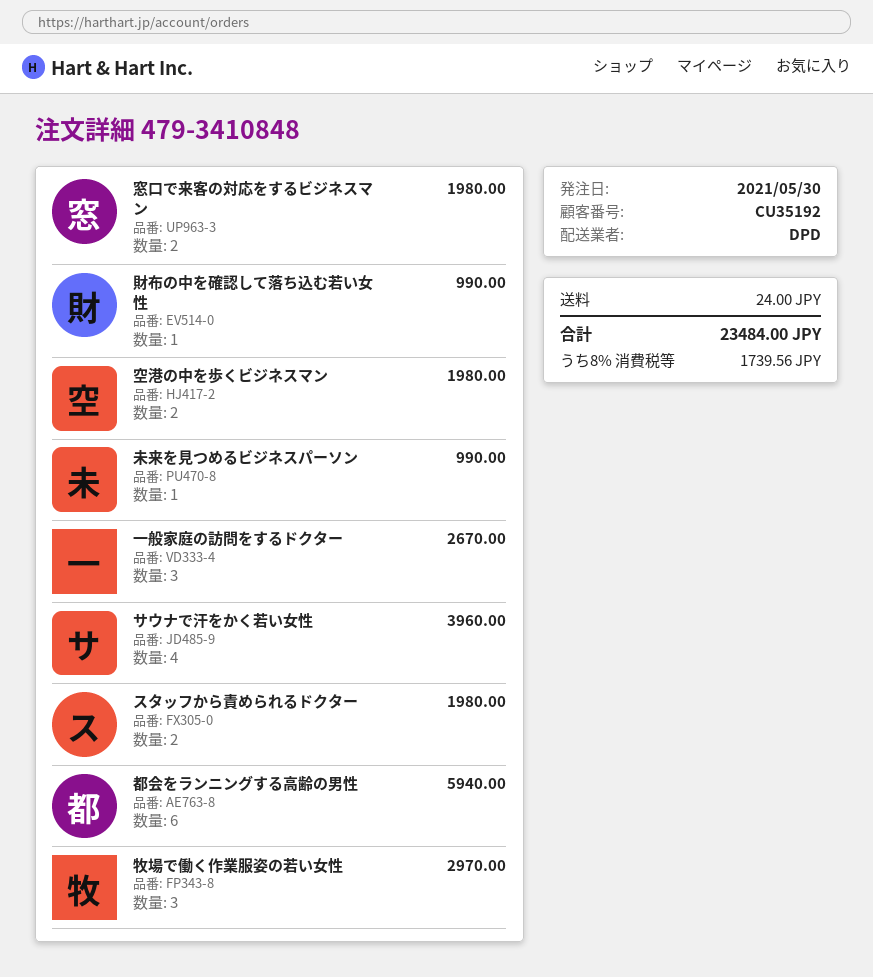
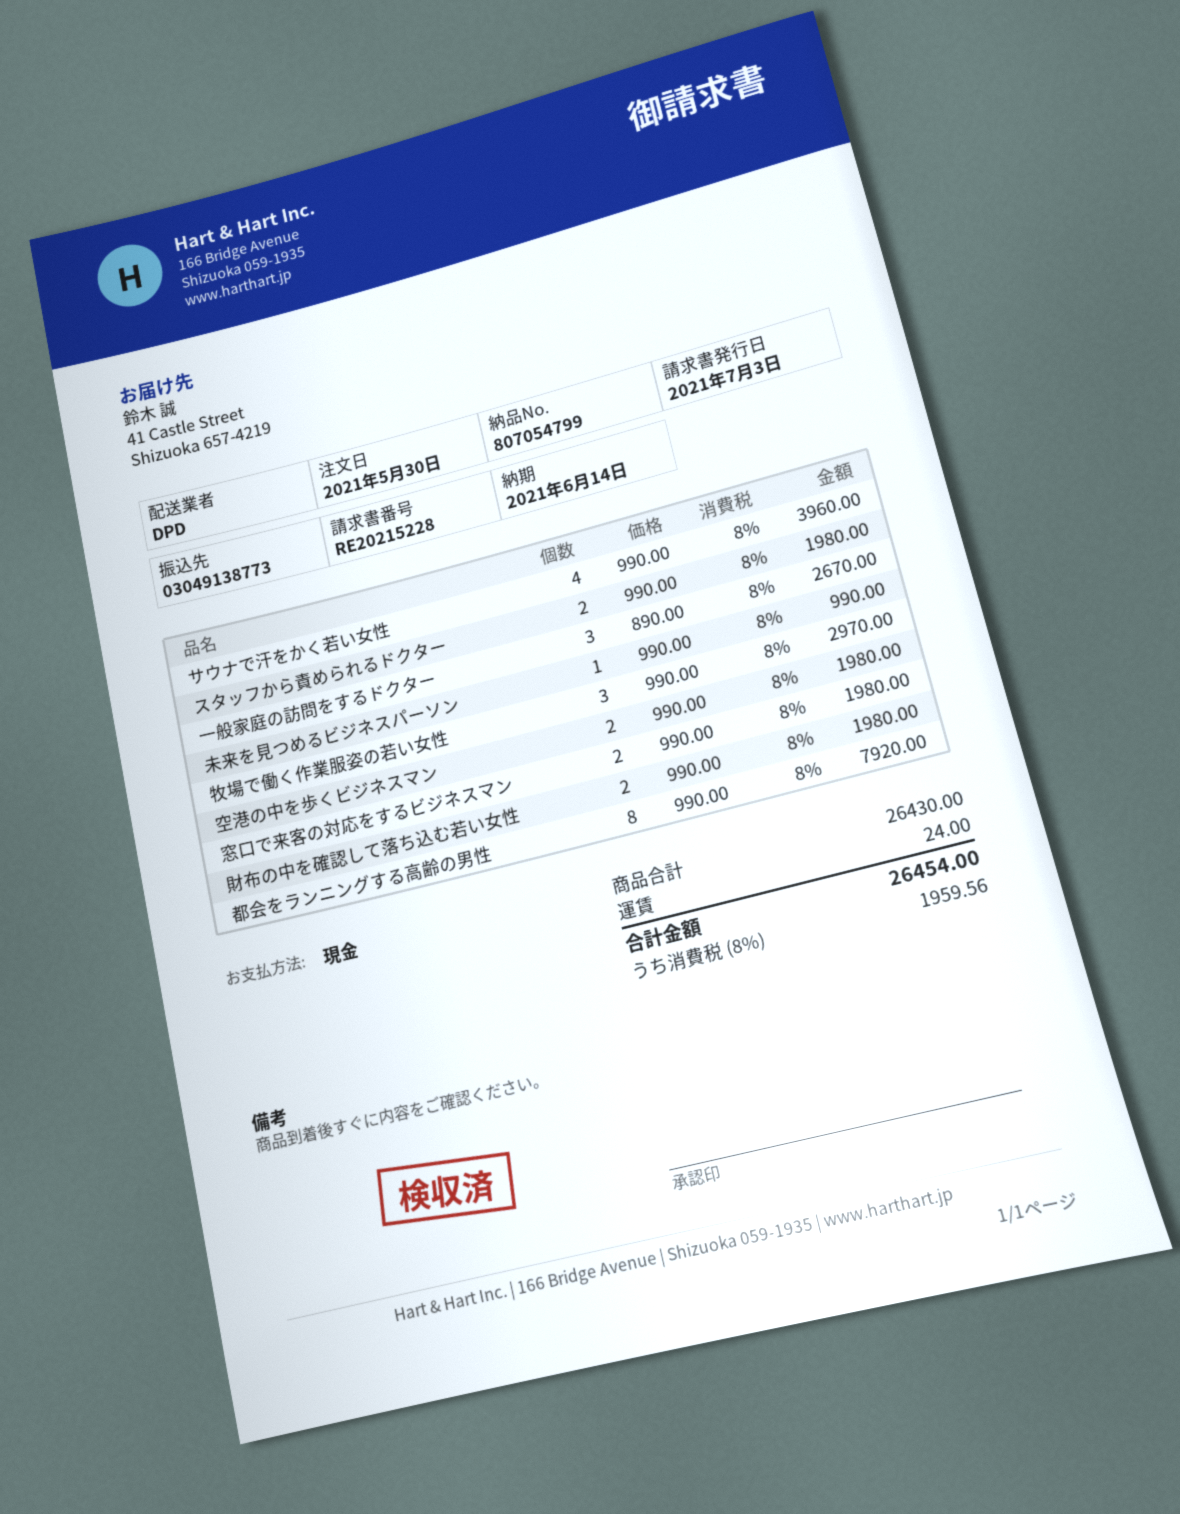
財布の中を確認して落ち込む若い女性: 1 for 990.00 -> 2 for 1980.00
都会をランニングする高齢の男性: 6 for 5940.00 -> 8 for 7920.00
tax: 8% = 1739.56 -> 8% = 1959.56
total: 23484.00 -> 26454.00

